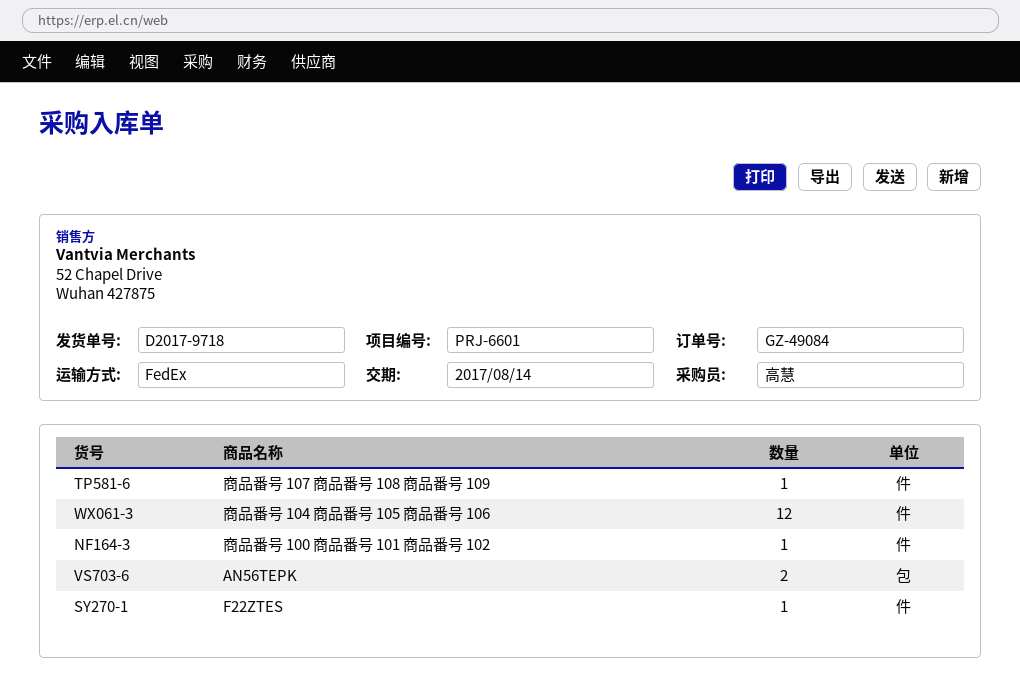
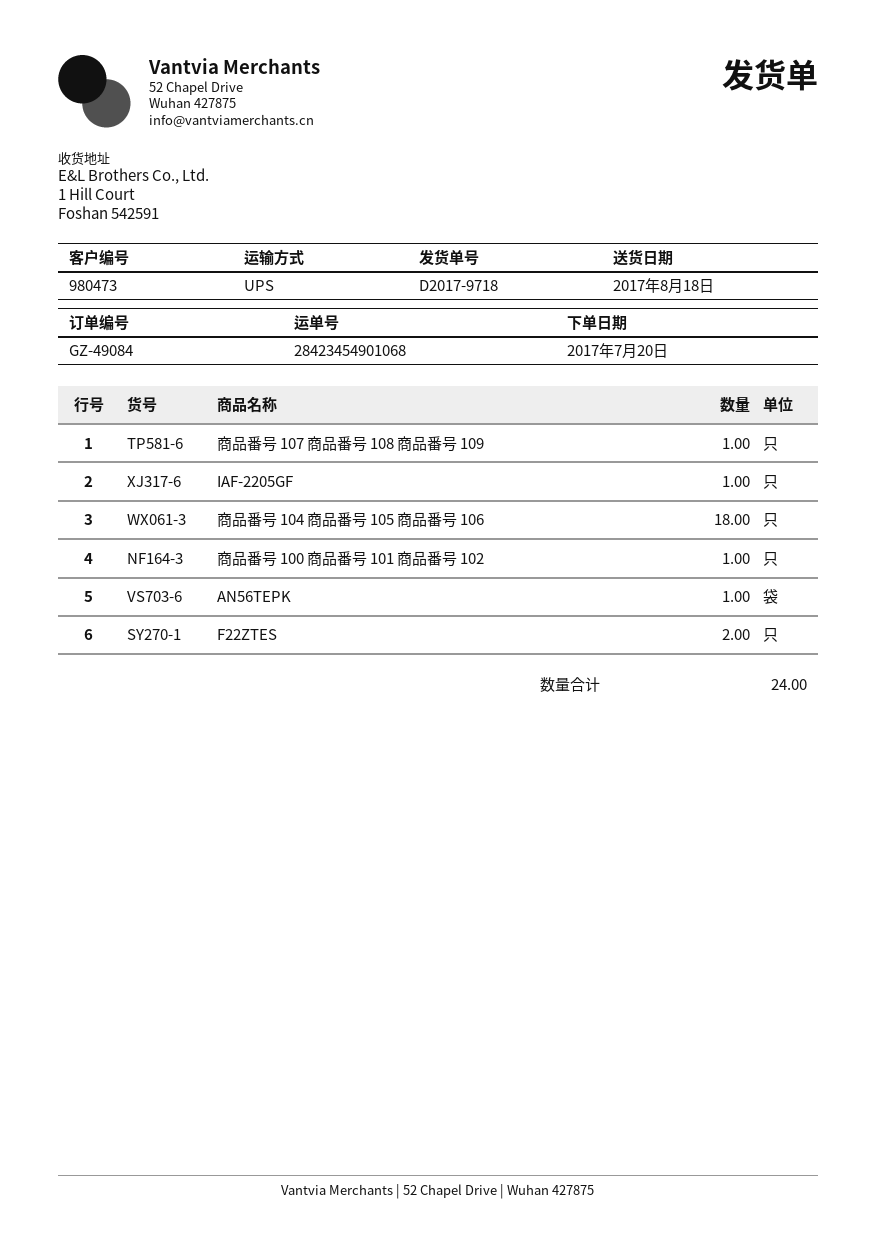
delivery date: 2017-08-14 -> 2017-08-18
shipping method: FedEx -> UPS
商品番号 104 商品番号 105 商品番号 106: 12 -> 18
AN56TEPK: 2 -> 1
F22ZTES: 1 -> 2
IAF-2205GF: none -> 1

